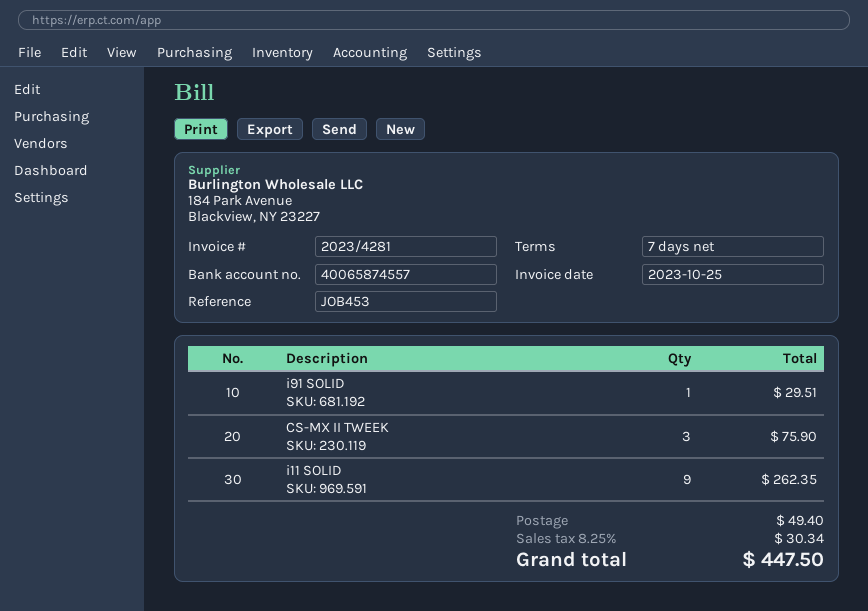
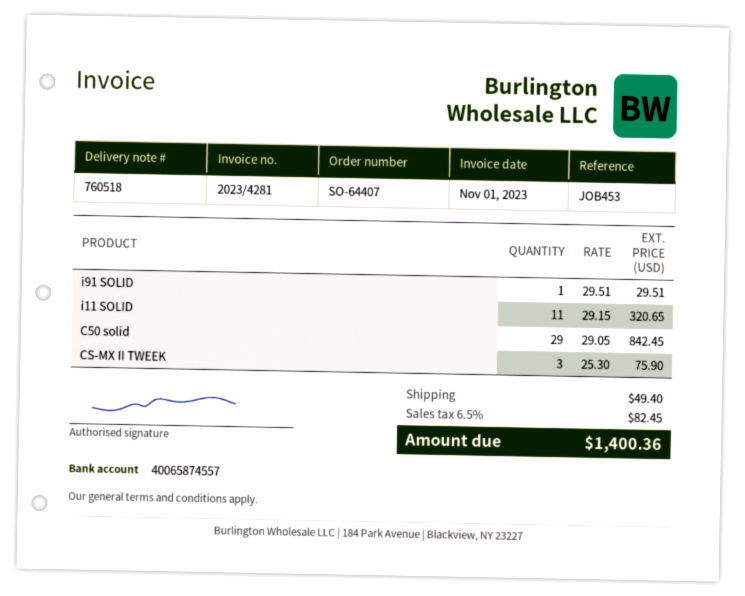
invoice date: 2023-10-25 -> 2023-11-01
i11 SOLID: 9 for 262.35 -> 11 for 320.65
C50 solid: none -> 29 for 842.45
tax: 8.25% = 30.34 -> 6.5% = 82.45
total: 447.50 -> 1400.36

